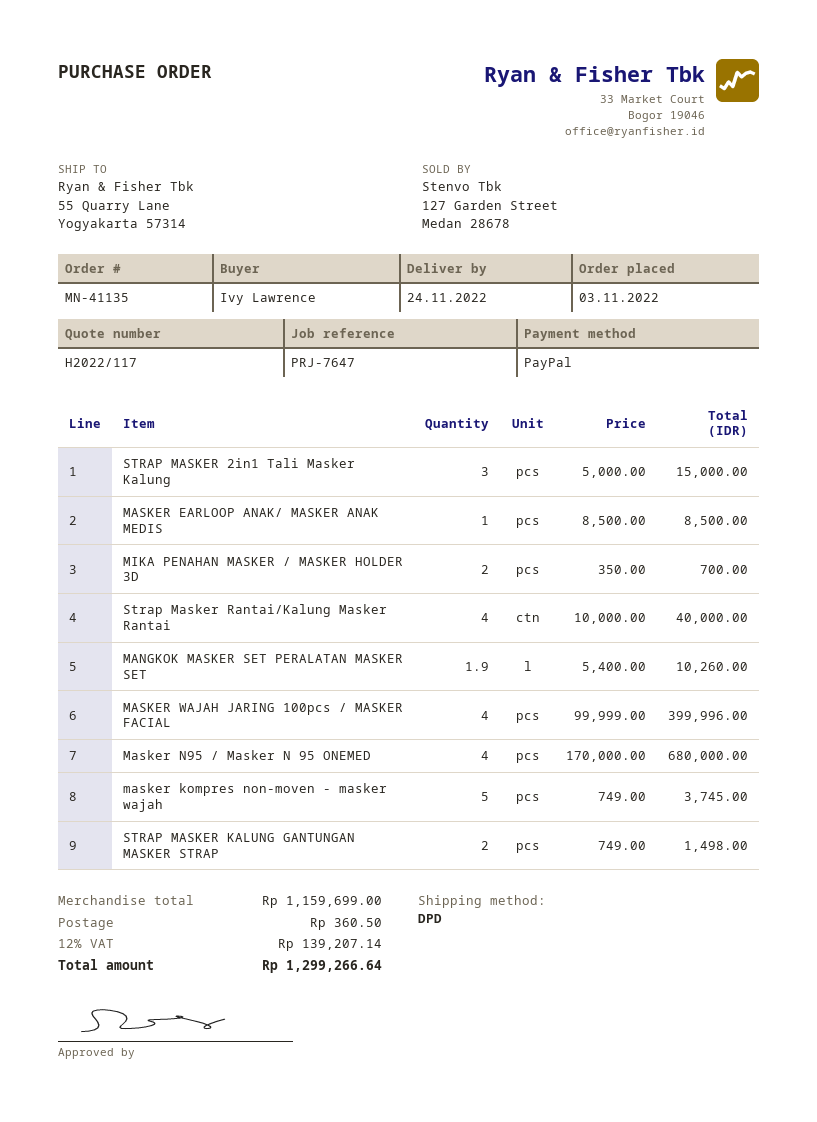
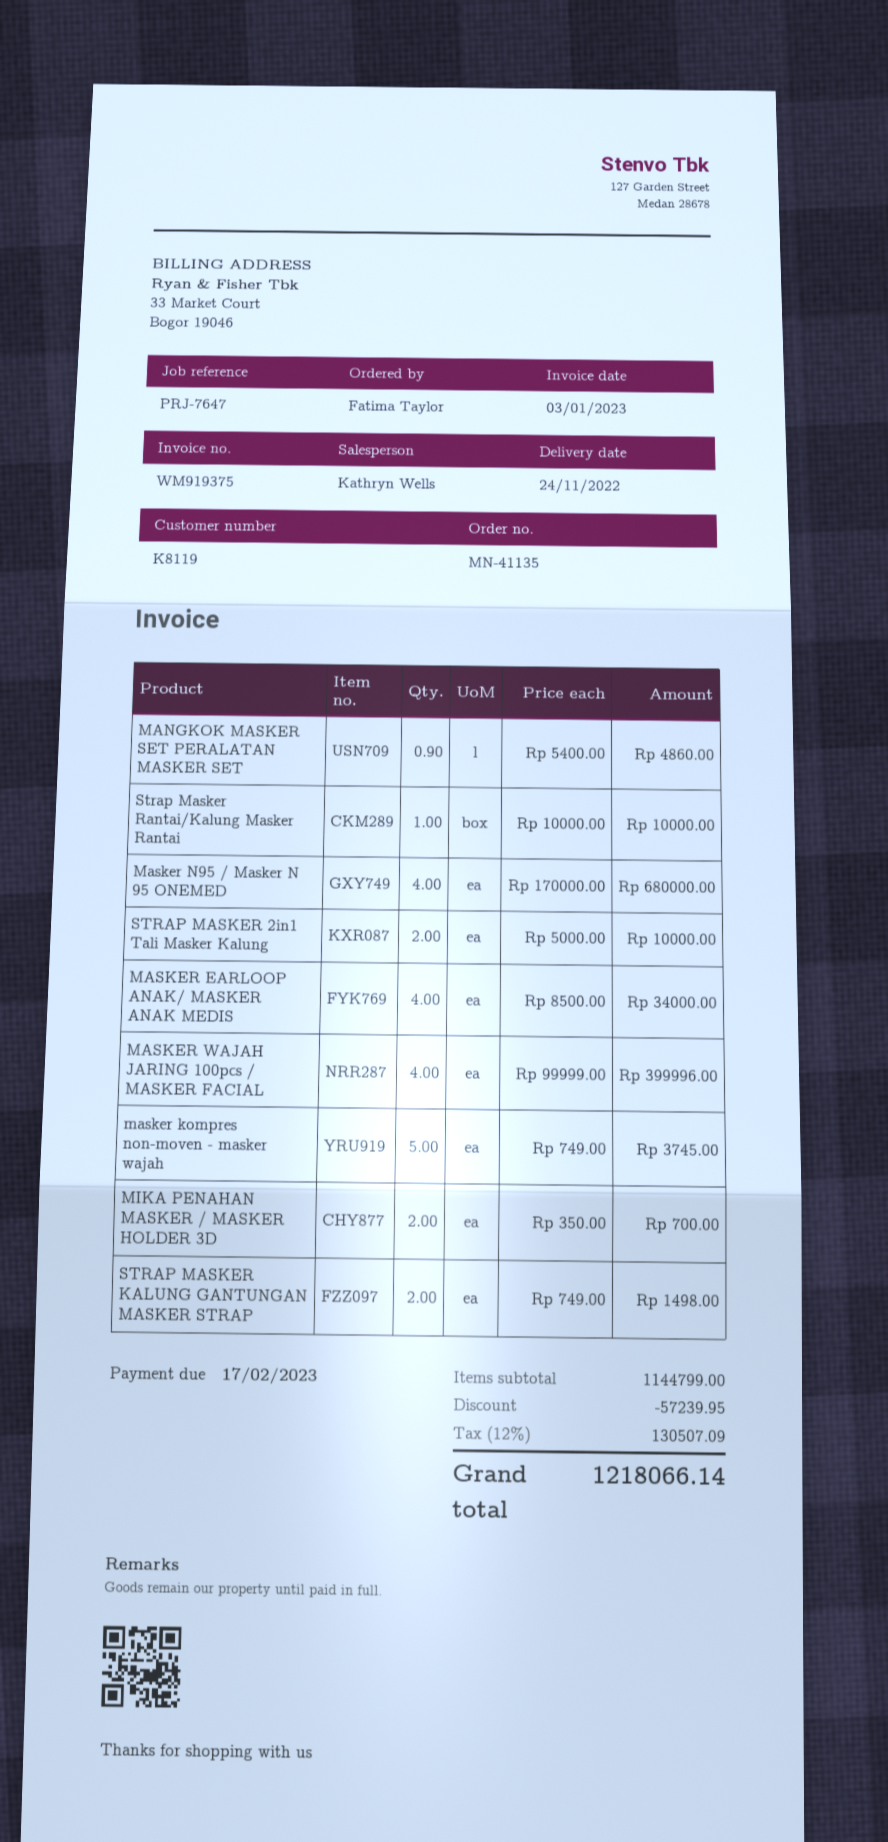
ordered by: Ivy Lawrence -> Fatima Taylor
STRAP MASKER 2in1 Tali Masker Kalung: 3 x 5000.00 = 15000.00 -> 2 x 5000.00 = 10000.00
MASKER EARLOOP ANAK/ MASKER ANAK MEDIS: 1 x 8500.00 = 8500.00 -> 4 x 8500.00 = 34000.00
Strap Masker Rantai/Kalung Masker Rantai: 4 x 10000.00 = 40000.00 -> 1 x 10000.00 = 10000.00
MANGKOK MASKER SET PERALATAN MASKER SET: 1.9 x 5400.00 = 10260.00 -> 0.9 x 5400.00 = 4860.00
subtotal: 1159699.00 -> 1144799.00
discount: none -> 57239.95
shipping: 360.50 -> none
tax: 12% = 139207.14 -> 12% = 130507.09
total: 1299266.64 -> 1218066.14

